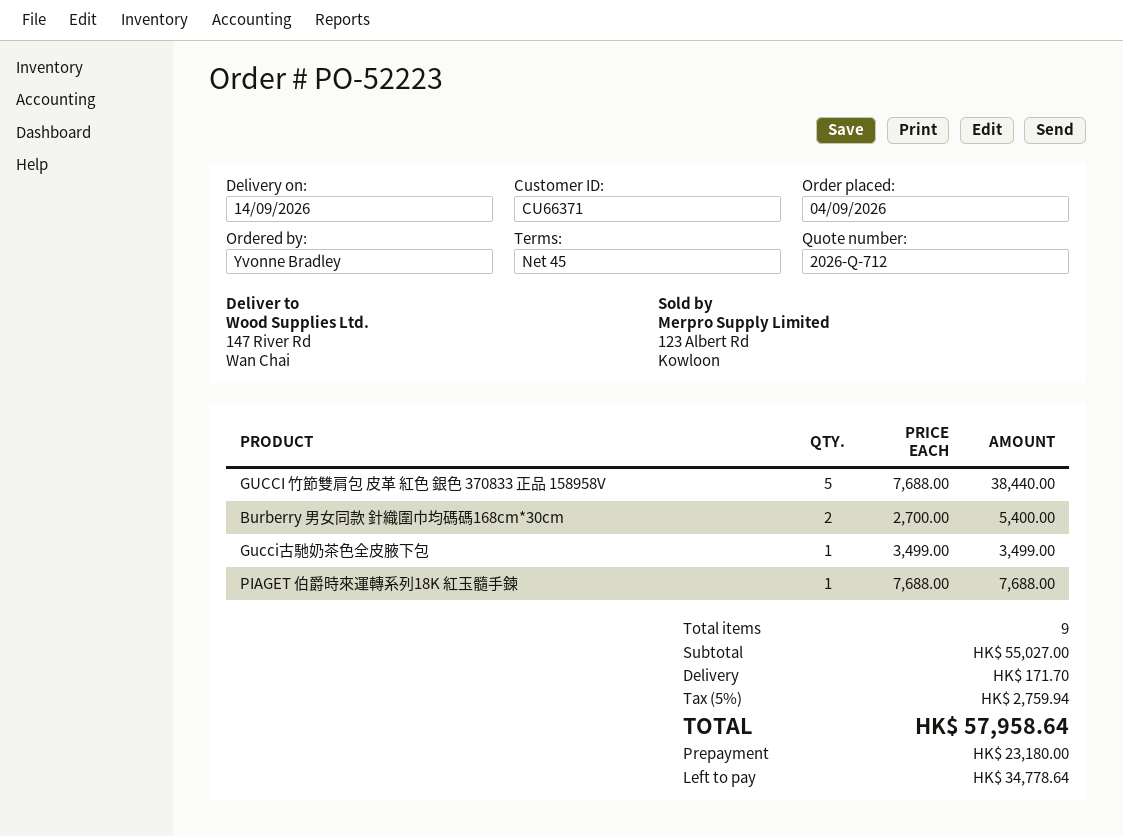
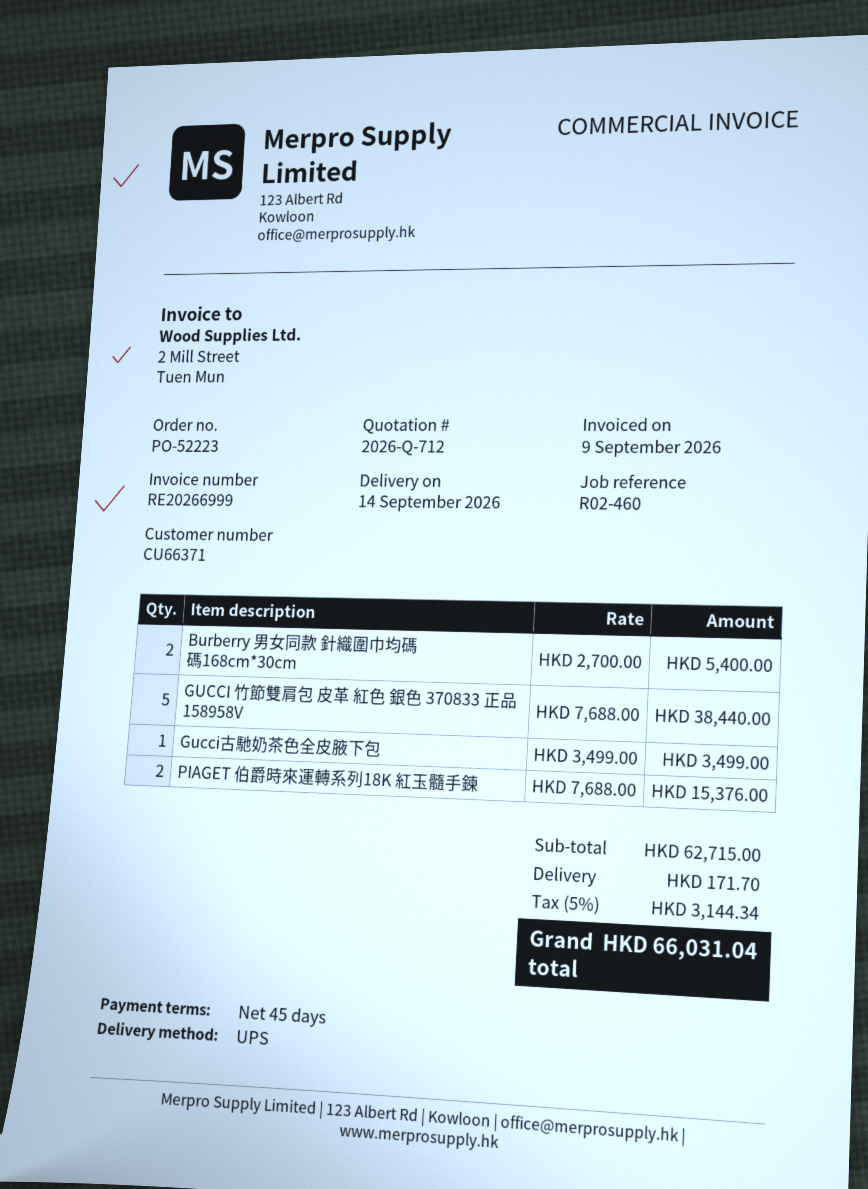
PIAGET 伯爵時來運轉系列18K 紅玉髓手鍊: 1 x 7688.00 = 7688.00 -> 2 x 7688.00 = 15376.00
subtotal: 55027.00 -> 62715.00
tax: 5% = 2759.94 -> 5% = 3144.34
total: 57958.64 -> 66031.04

